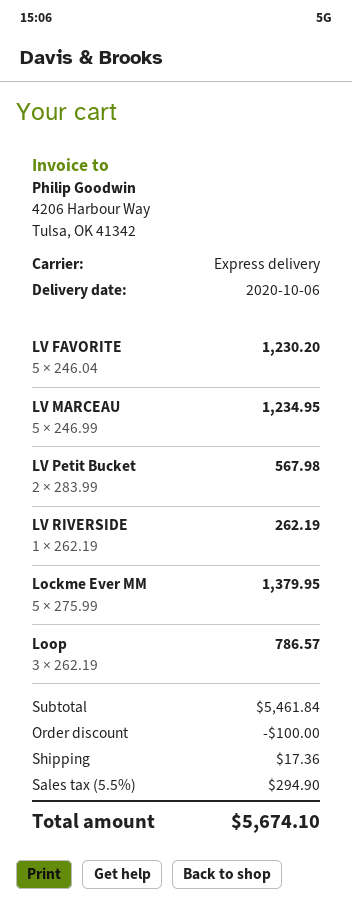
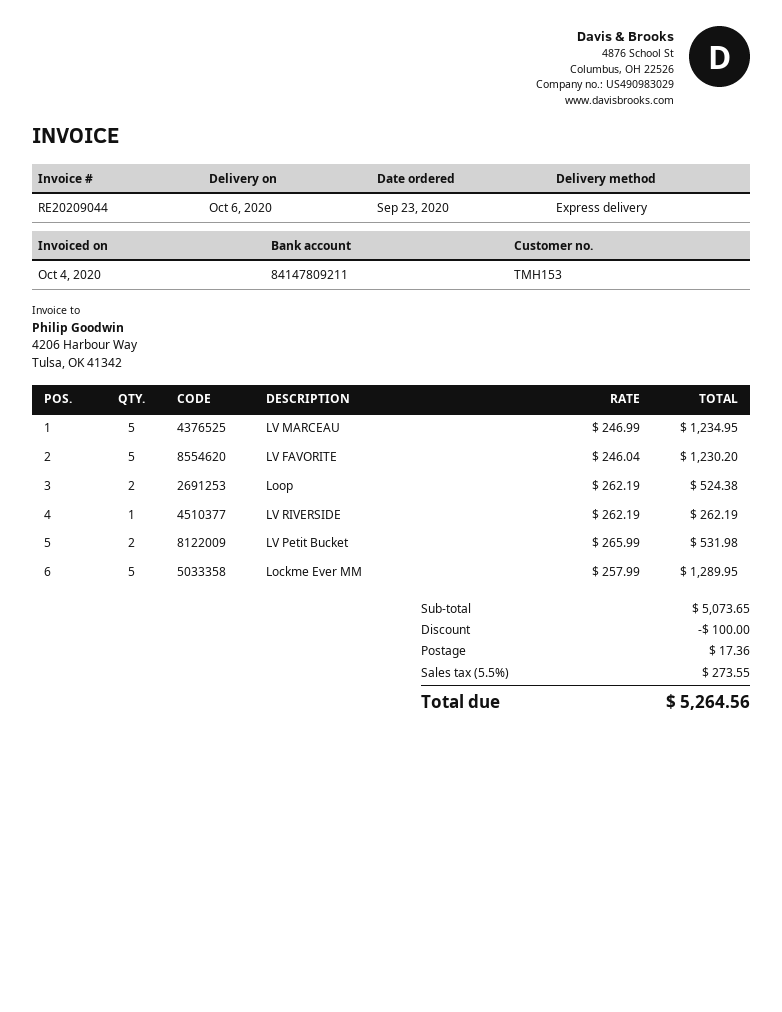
LV Petit Bucket: 2 x 283.99 = 567.98 -> 2 x 265.99 = 531.98
Lockme Ever MM: 5 x 275.99 = 1379.95 -> 5 x 257.99 = 1289.95
Loop: 3 x 262.19 = 786.57 -> 2 x 262.19 = 524.38
subtotal: 5461.84 -> 5073.65
tax: 5.5% = 294.90 -> 5.5% = 273.55
total: 5674.10 -> 5264.56

